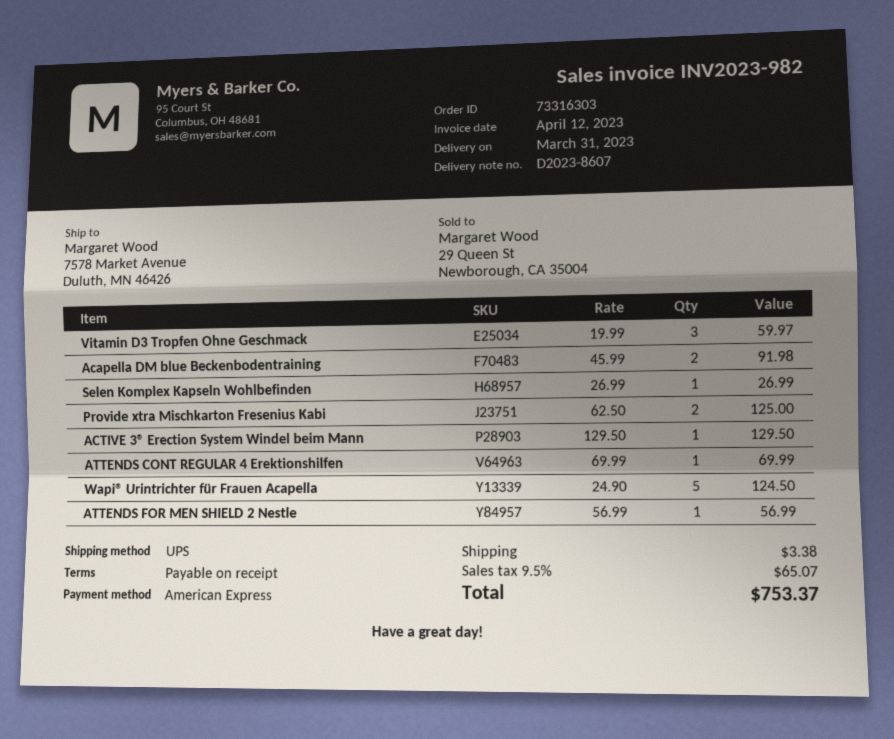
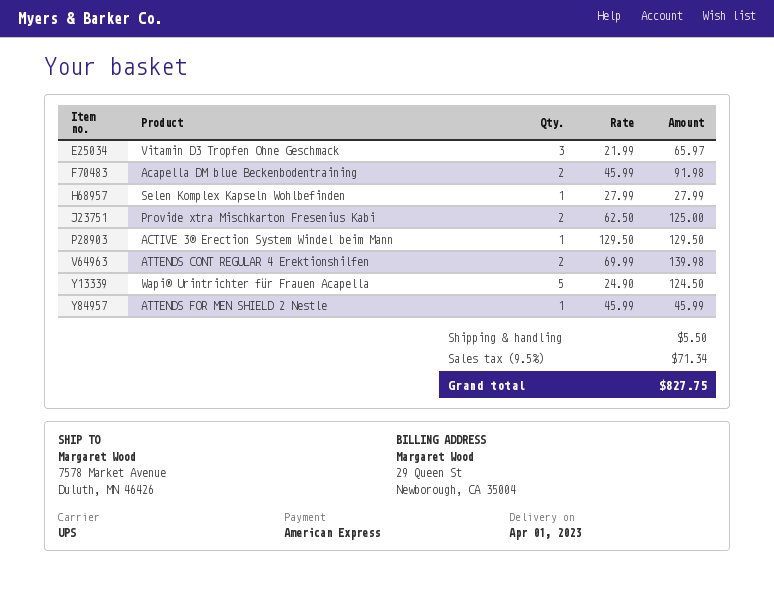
delivery date: 2023-03-31 -> 2023-04-01
Vitamin D3 Tropfen Ohne Geschmack: 3 x 19.99 = 59.97 -> 3 x 21.99 = 65.97
Selen Komplex Kapseln Wohlbefinden: 1 x 26.99 = 26.99 -> 1 x 27.99 = 27.99
ATTENDS CONT REGULAR 4 Erektionshilfen: 1 x 69.99 = 69.99 -> 2 x 69.99 = 139.98
ATTENDS FOR MEN SHIELD 2 Nestle: 1 x 56.99 = 56.99 -> 1 x 45.99 = 45.99
shipping: 3.38 -> 5.50
tax: 9.5% = 65.07 -> 9.5% = 71.34
total: 753.37 -> 827.75

